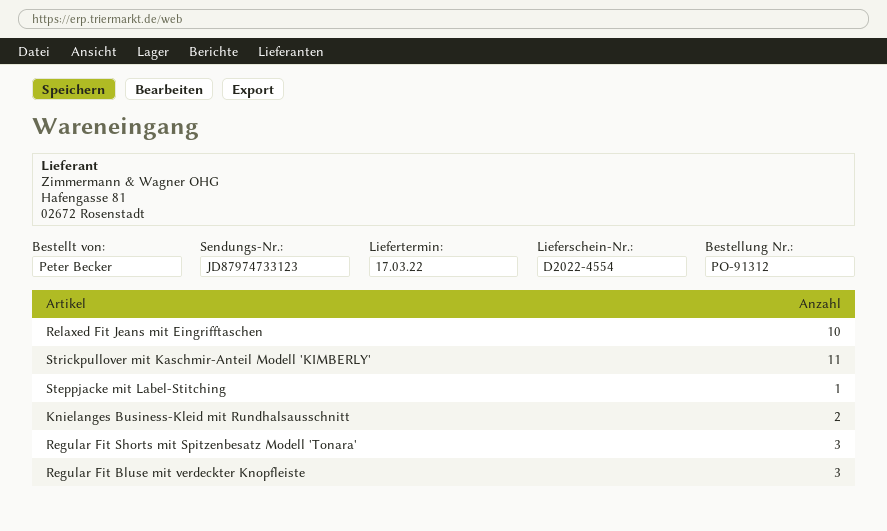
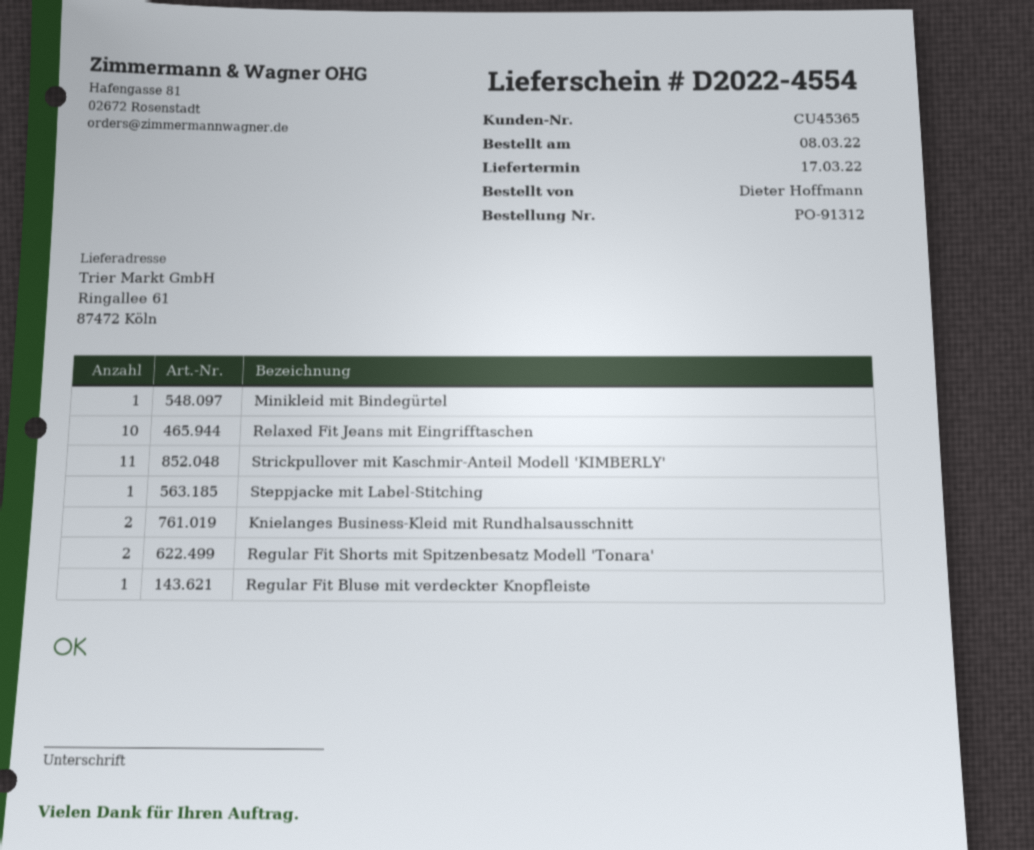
ordered by: Peter Becker -> Dieter Hoffmann
Regular Fit Shorts mit Spitzenbesatz Modell 'Tonara': 3 -> 2
Regular Fit Bluse mit verdeckter Knopfleiste: 3 -> 1
Minikleid mit Bindegürtel: none -> 1

